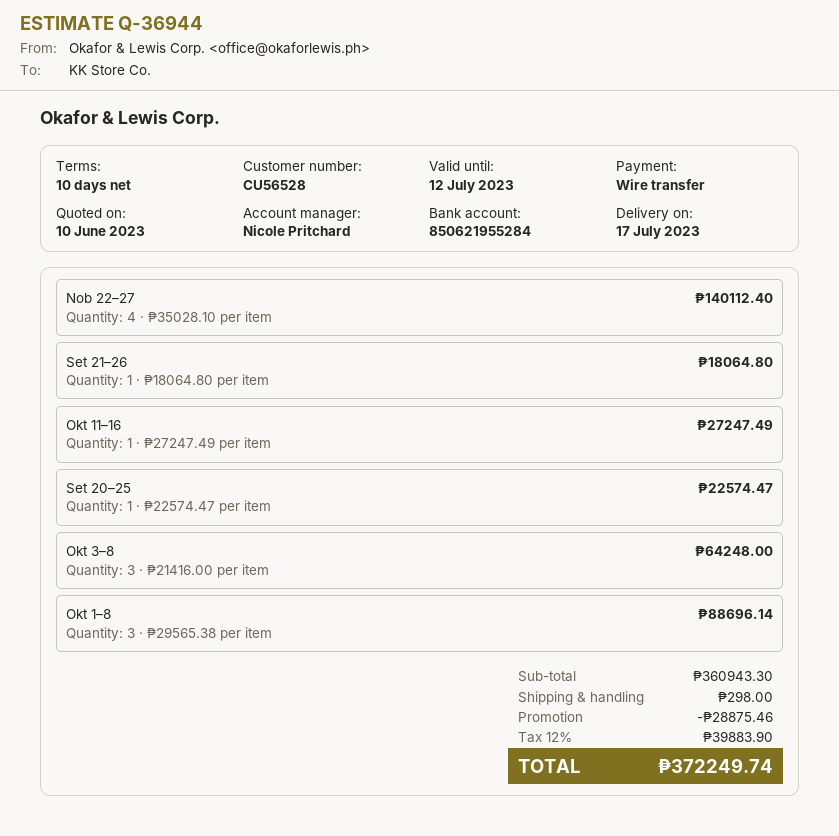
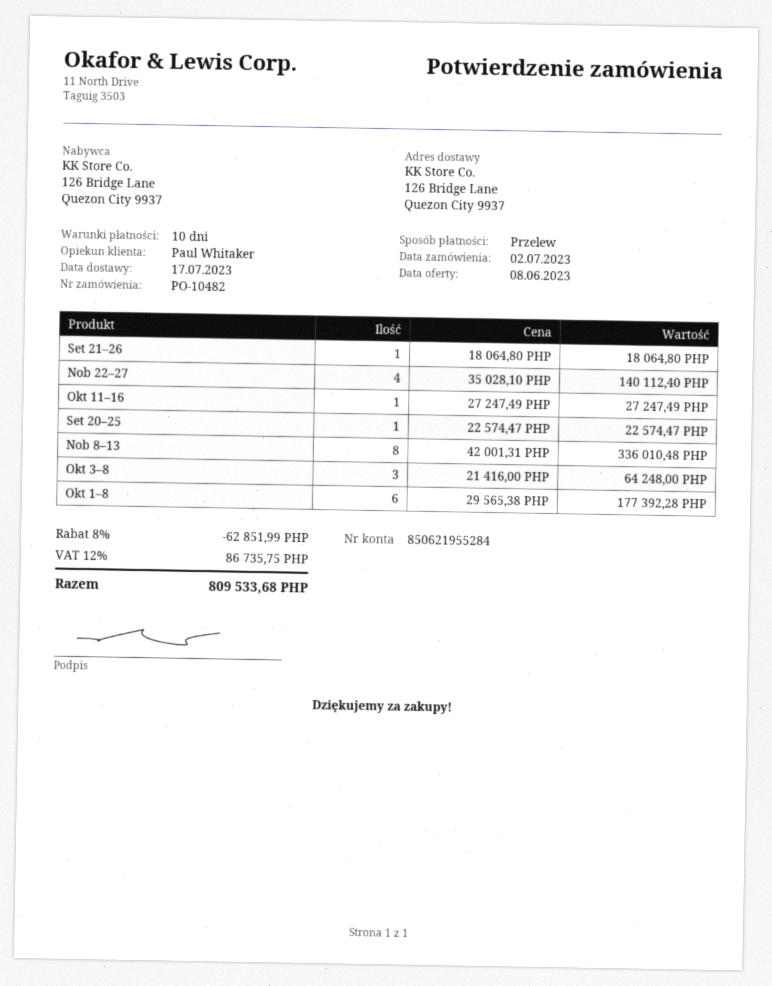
quote date: 2023-06-10 -> 2023-06-08
sales rep: Nicole Pritchard -> Paul Whitaker
Okt 1–8: 3 x 29565.38 = 88696.14 -> 6 x 29565.38 = 177392.28
Nob 8–13: none -> 8 x 42001.31 = 336010.48
discount: 28875.46 -> 62851.99
shipping: 298.00 -> none
tax: 12% = 39883.90 -> 12% = 86735.75
total: 372249.74 -> 809533.68

